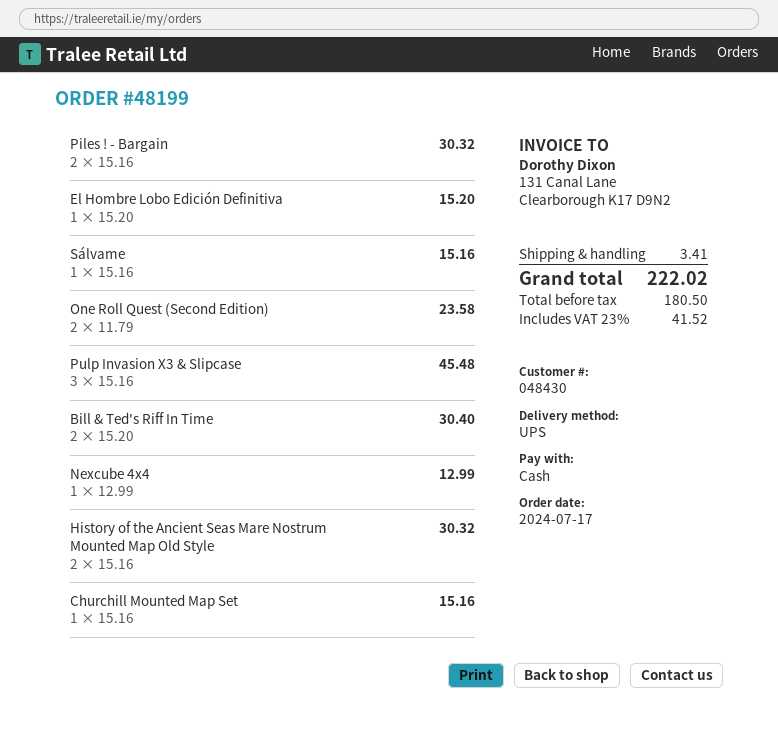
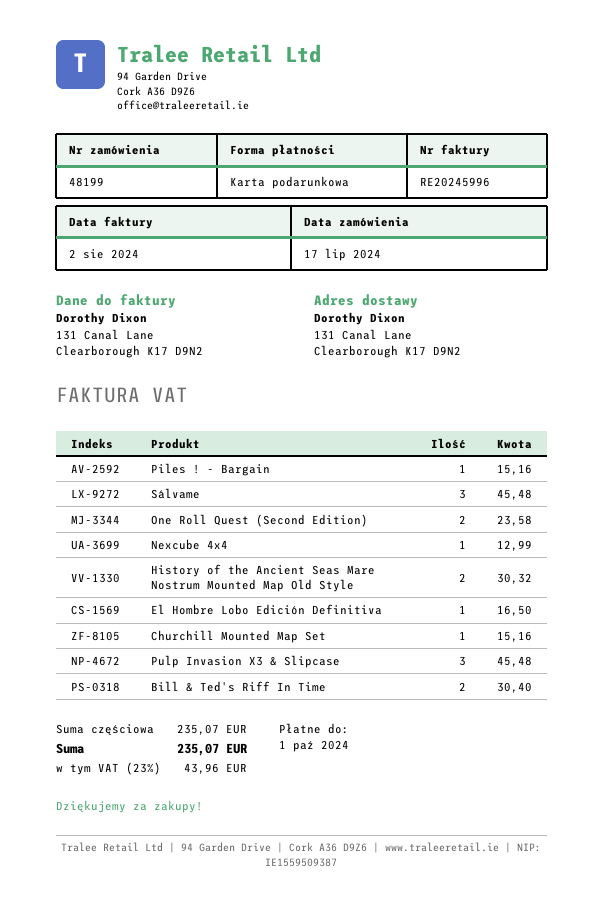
payment method: cash -> gift card
Piles ! - Bargain: 2 for 30.32 -> 1 for 15.16
El Hombre Lobo Edición Definitiva: 1 for 15.20 -> 1 for 16.50
Sálvame: 1 for 15.16 -> 3 for 45.48
shipping: 3.41 -> none
tax: 23% = 41.52 -> 23% = 43.96
total: 222.02 -> 235.07

